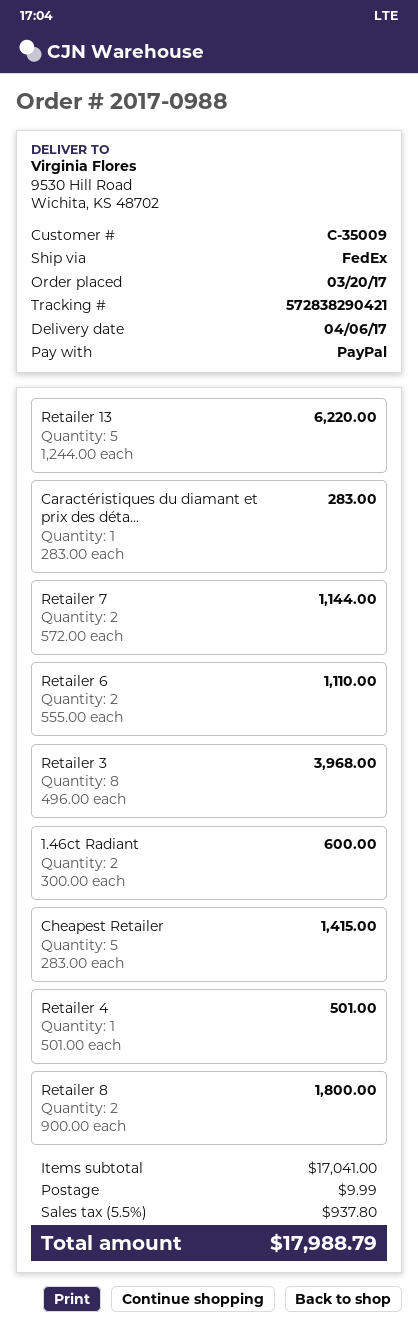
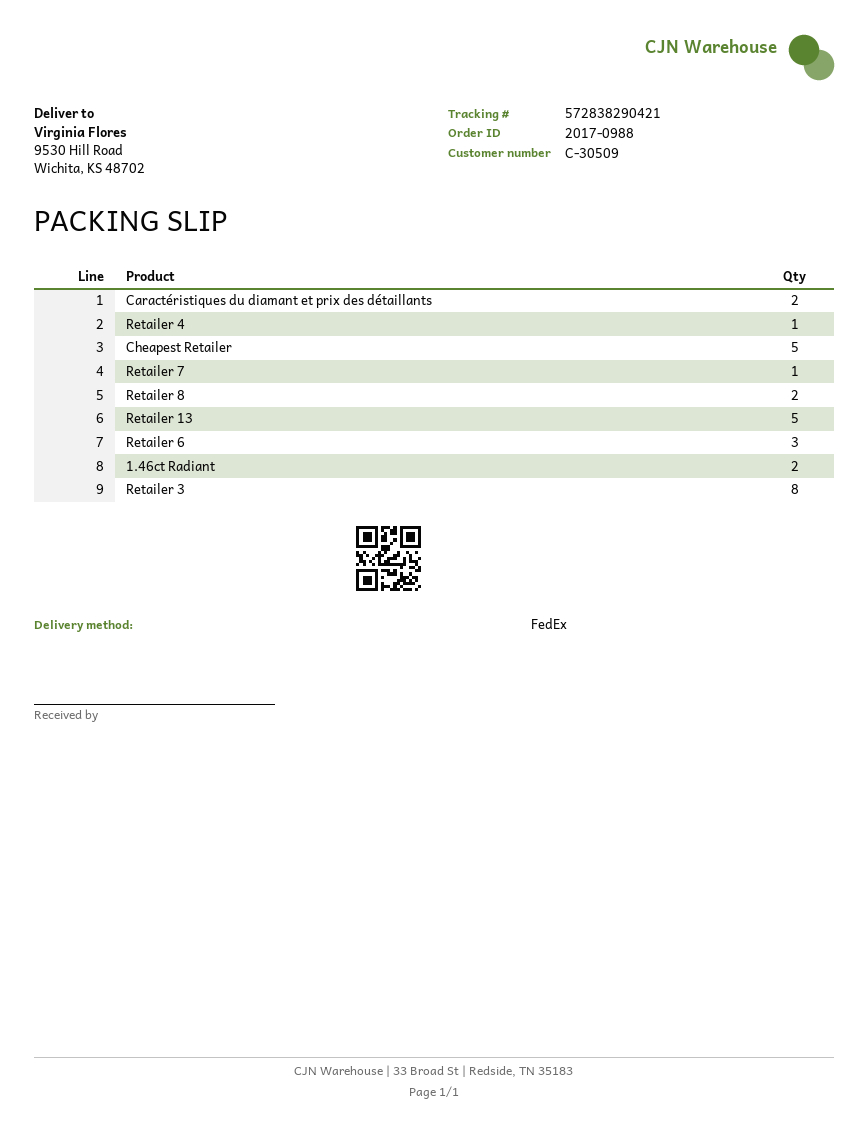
customer number: C-35009 -> C-30509
Caractéristiques du diamant et prix des déta...: 1 -> 2
Retailer 7: 2 -> 1
Retailer 6: 2 -> 3

